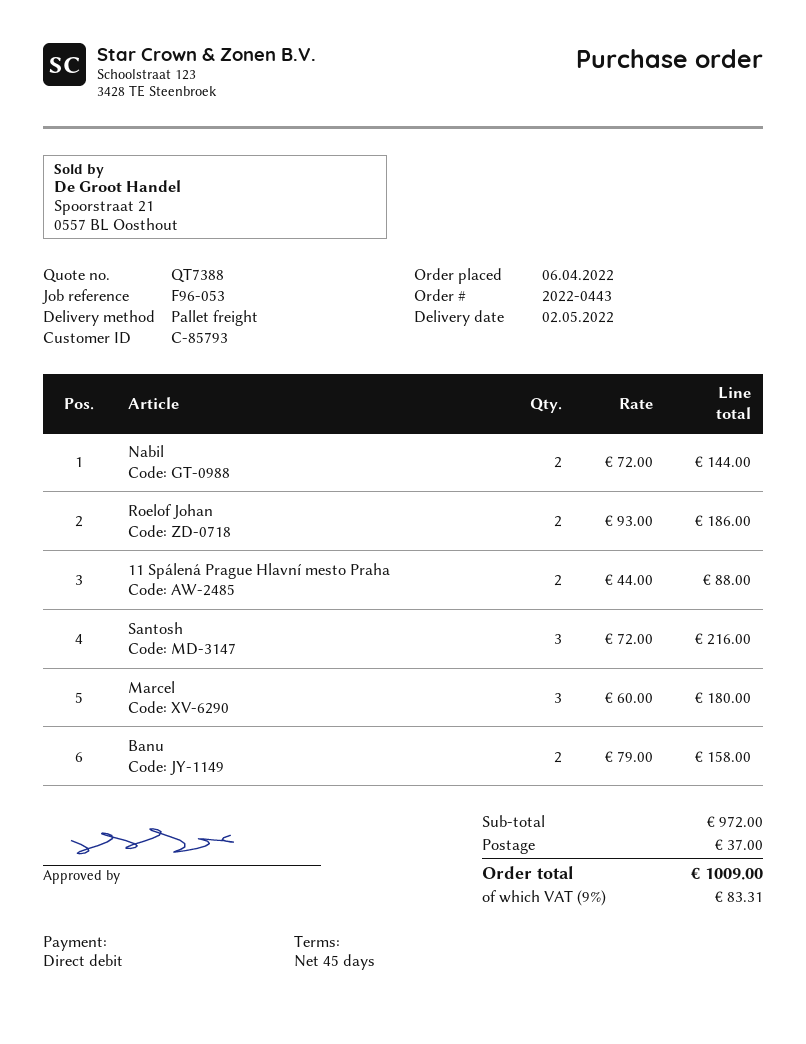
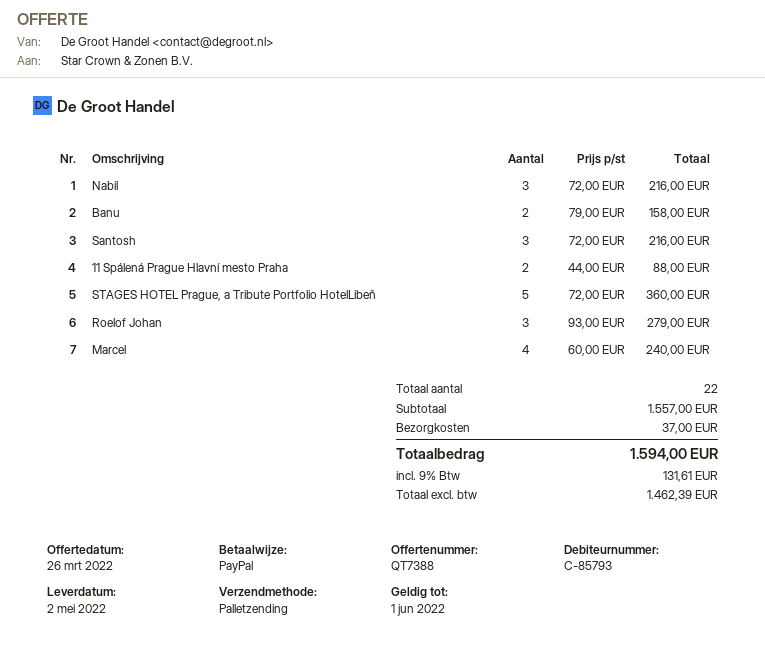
payment method: direct debit -> PayPal
Nabil: 2 x 72.00 = 144.00 -> 3 x 72.00 = 216.00
Roelof Johan: 2 x 93.00 = 186.00 -> 3 x 93.00 = 279.00
Marcel: 3 x 60.00 = 180.00 -> 4 x 60.00 = 240.00
STAGES HOTEL Prague, a Tribute Portfolio HotelLibeň: none -> 5 x 72.00 = 360.00
subtotal: 972.00 -> 1557.00
tax: 9% = 83.31 -> 9% = 131.61
total: 1009.00 -> 1594.00

